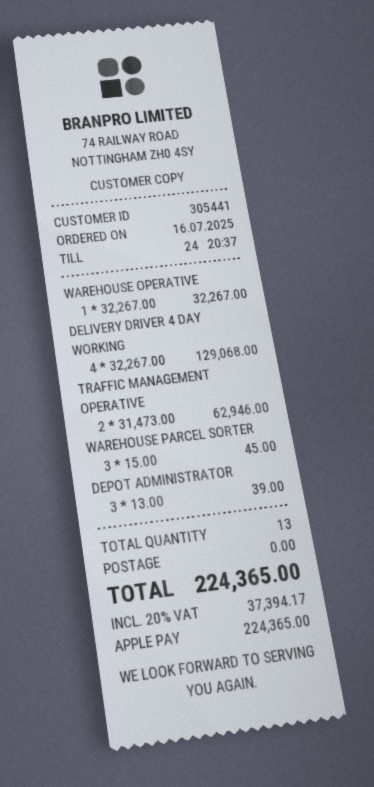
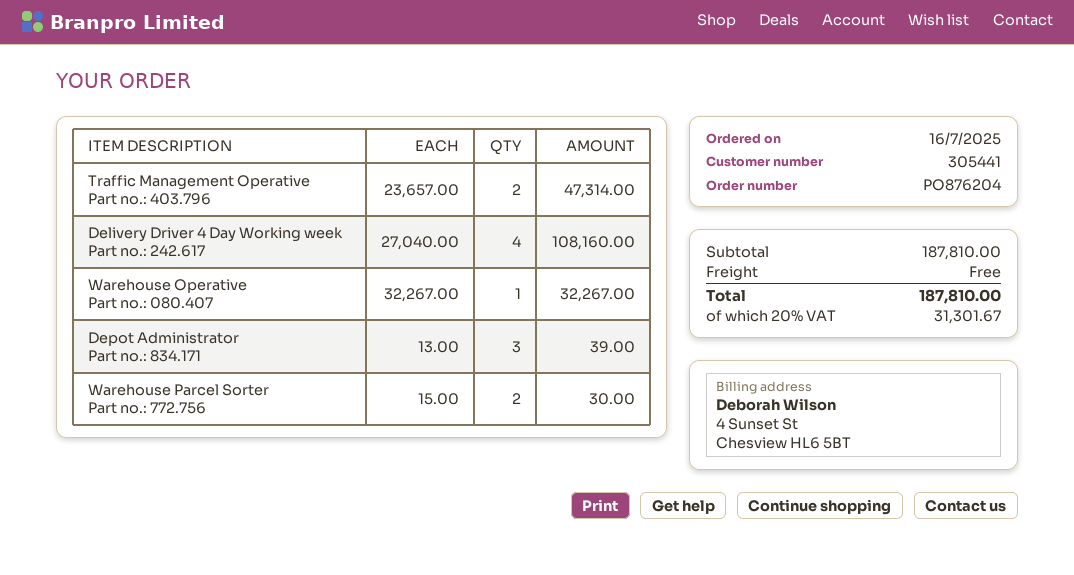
DELIVERY DRIVER 4 DAY WORKING: 4 x 32267.00 = 129068.00 -> 4 x 27040.00 = 108160.00
TRAFFIC MANAGEMENT OPERATIVE: 2 x 31473.00 = 62946.00 -> 2 x 23657.00 = 47314.00
WAREHOUSE PARCEL SORTER: 3 x 15.00 = 45.00 -> 2 x 15.00 = 30.00
tax: 20% = 37394.17 -> 20% = 31301.67
total: 224365.00 -> 187810.00

